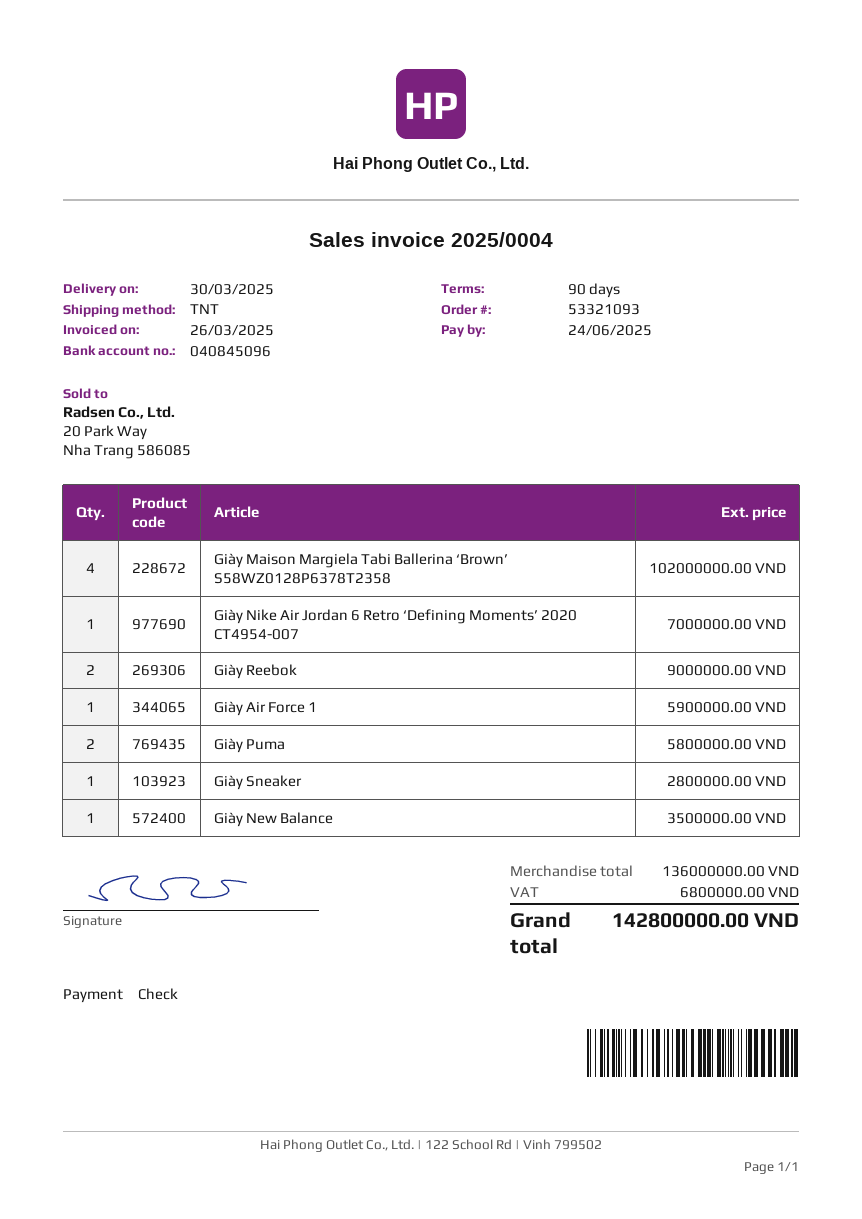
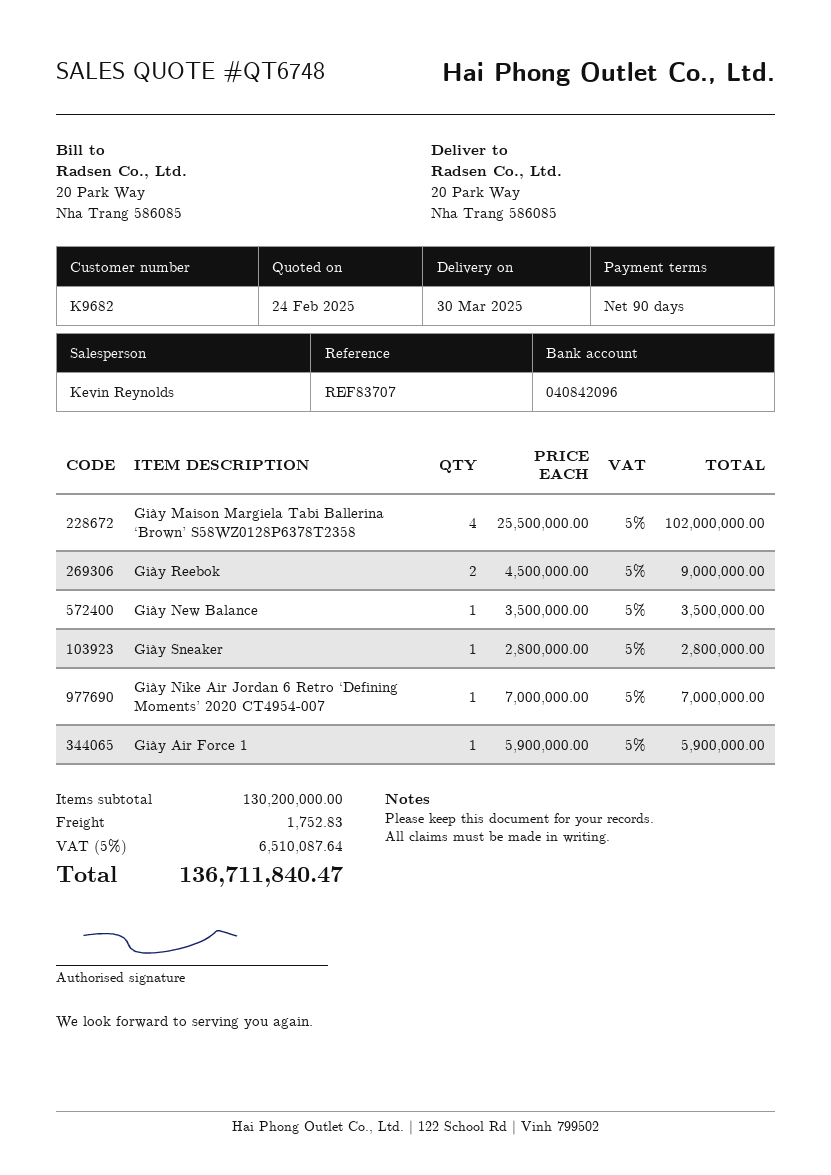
bank account: 040845096 -> 040842096
Giày Puma: 2 for 5800000.00 -> none
subtotal: 136000000.00 -> 130200000.00
shipping: none -> 1752.83
tax: 6800000.00 -> 6510087.64
total: 142800000.00 -> 136711840.47

